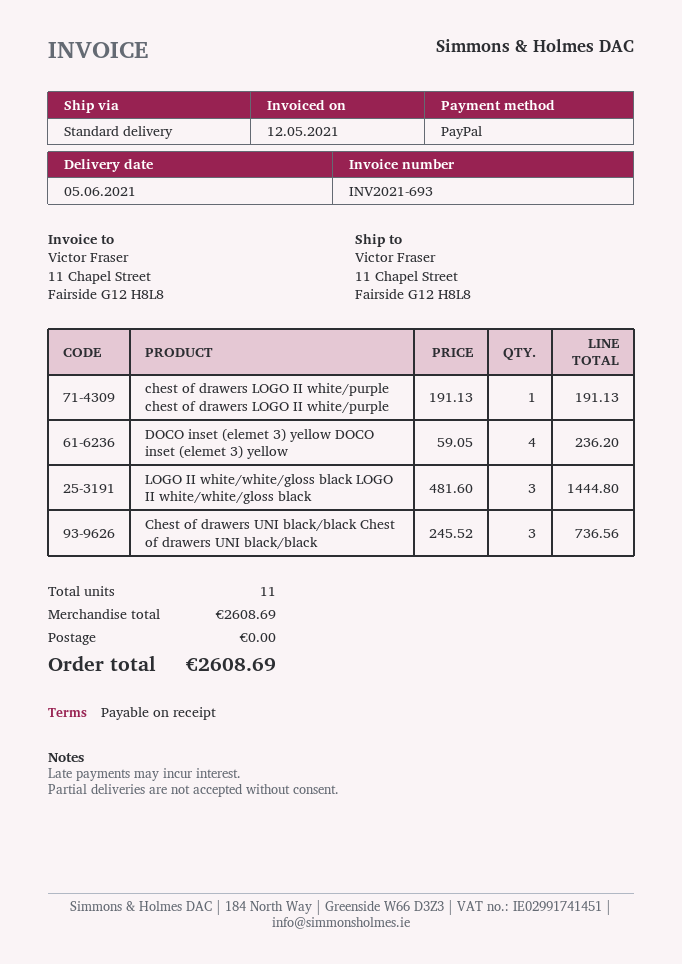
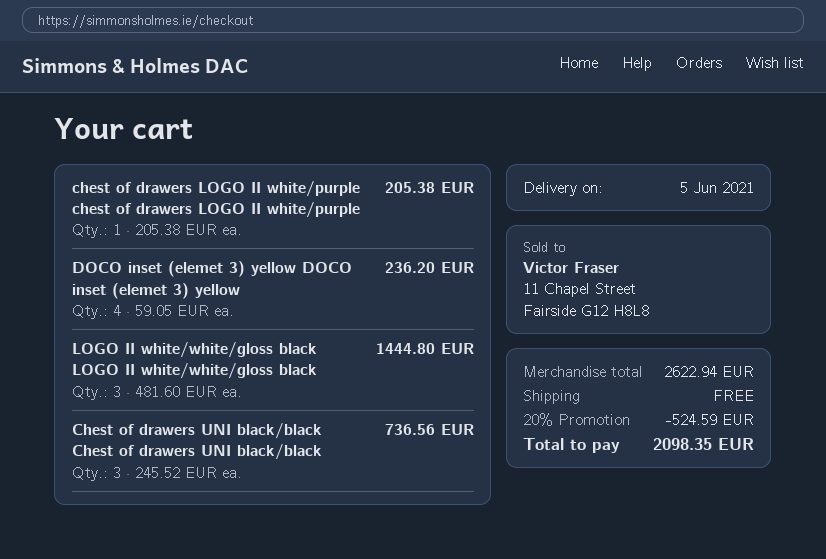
chest of drawers LOGO II white/purple chest of drawers LOGO II white/purple: 1 x 191.13 = 191.13 -> 1 x 205.38 = 205.38
subtotal: 2608.69 -> 2622.94
discount: none -> 20% = 524.59
total: 2608.69 -> 2098.35

